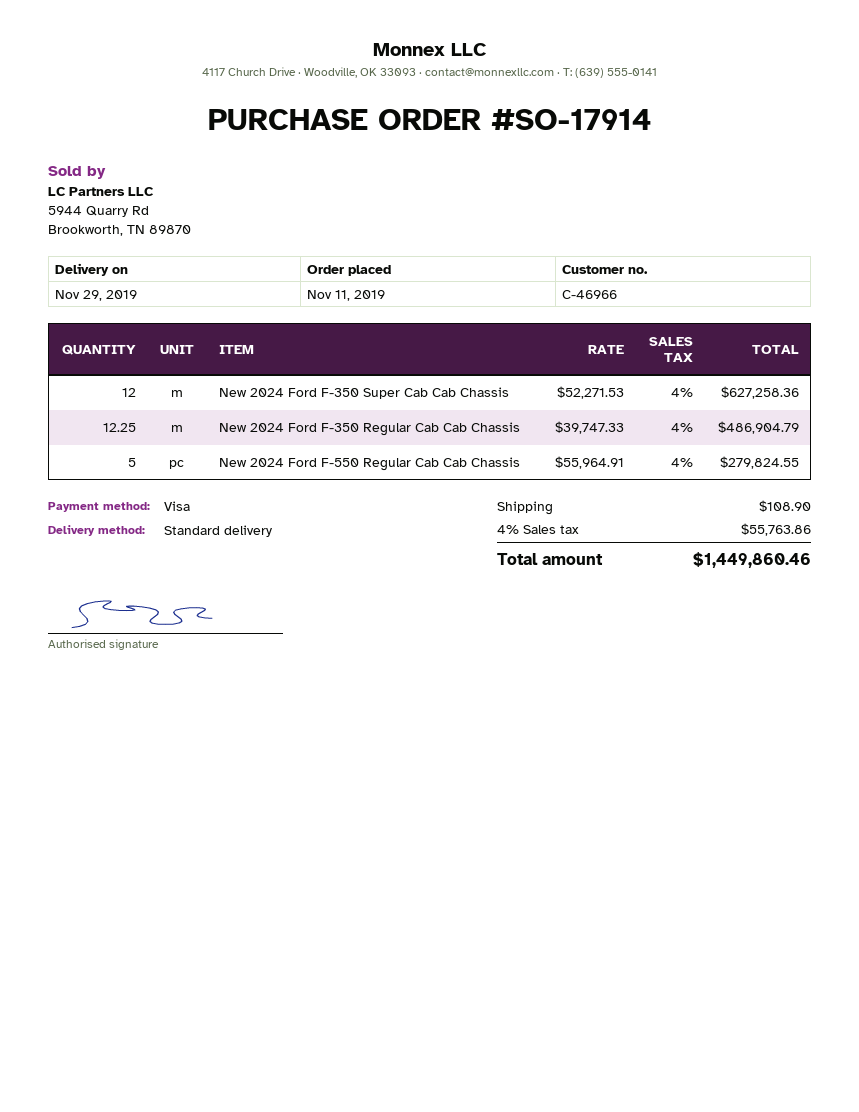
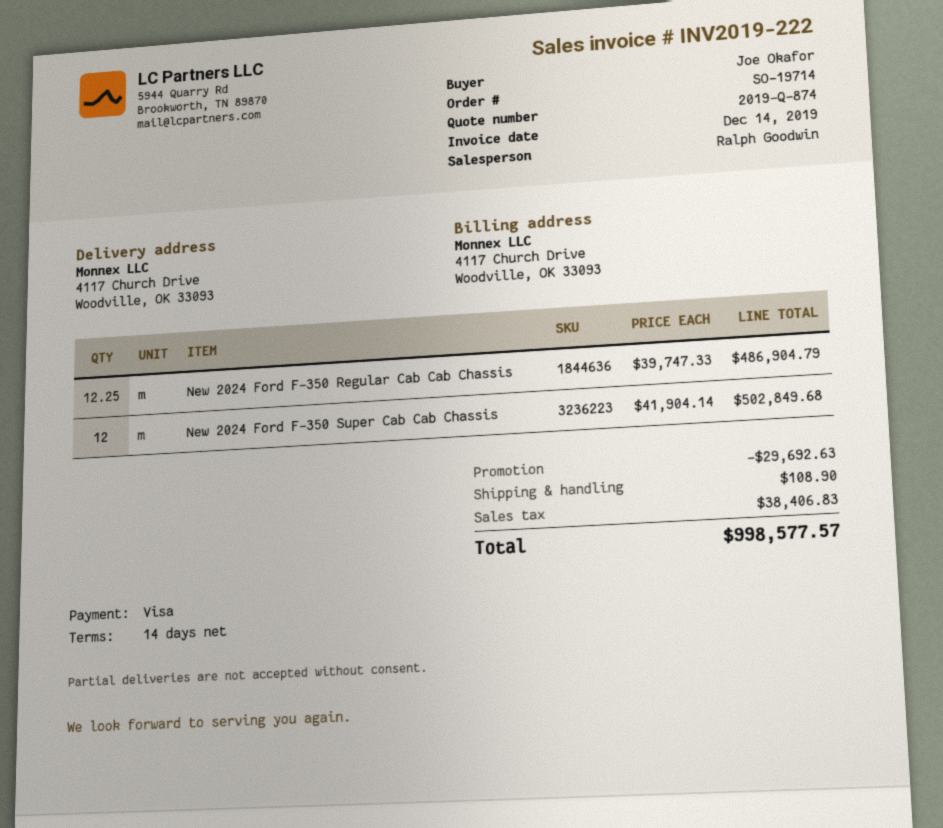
order number: SO-17914 -> SO-19714
New 2024 Ford F-350 Super Cab Cab Chassis: 12 x 52271.53 = 627258.36 -> 12 x 41904.14 = 502849.68
New 2024 Ford F-550 Regular Cab Cab Chassis: 5 x 55964.91 = 279824.55 -> none
discount: none -> 29692.63
tax: 55763.86 -> 38406.83
total: 1449860.46 -> 998577.57

